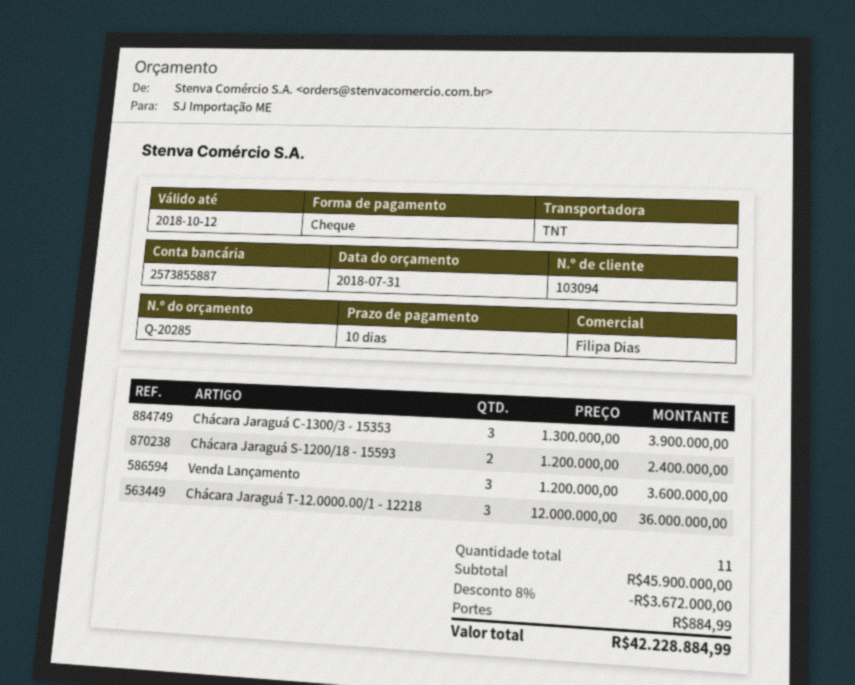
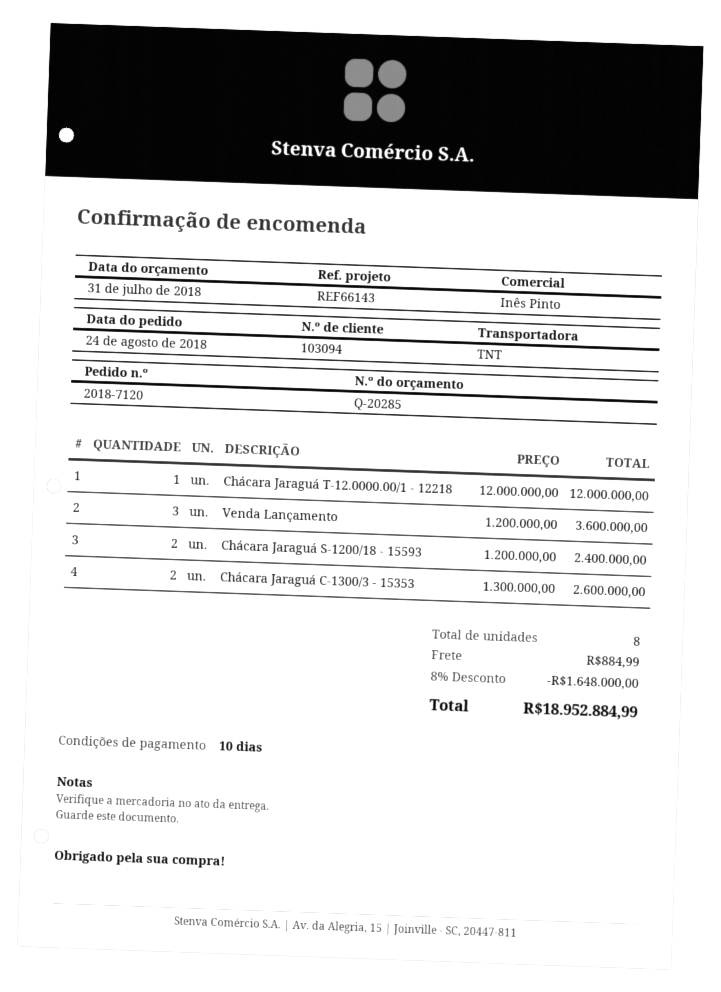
sales rep: Filipa Dias -> Inês Pinto
Chácara Jaraguá C-1300/3 - 15353: 3 x 1300000.00 = 3900000.00 -> 2 x 1300000.00 = 2600000.00
Chácara Jaraguá T-12.0000.00/1 - 12218: 3 x 12000000.00 = 36000000.00 -> 1 x 12000000.00 = 12000000.00
total quantity: 11 -> 8
discount: 8% = 3672000.00 -> 8% = 1648000.00
total: 42228884.99 -> 18952884.99

